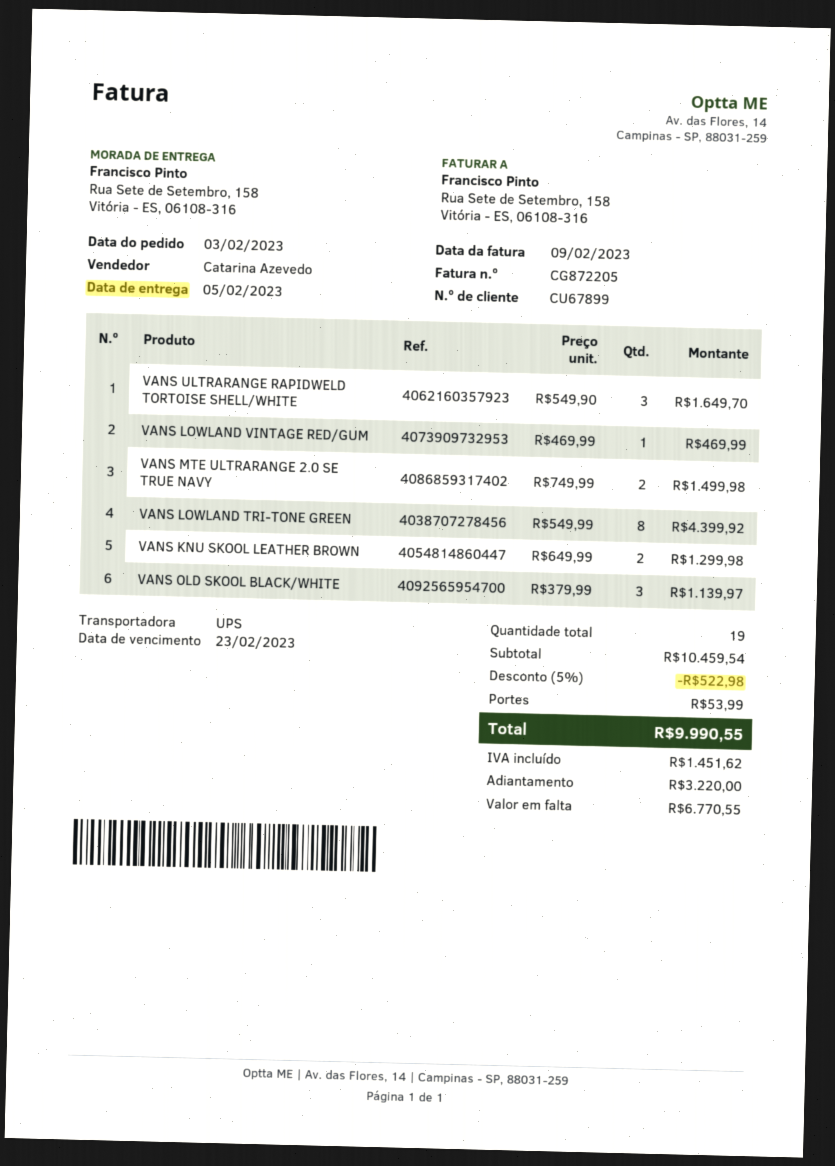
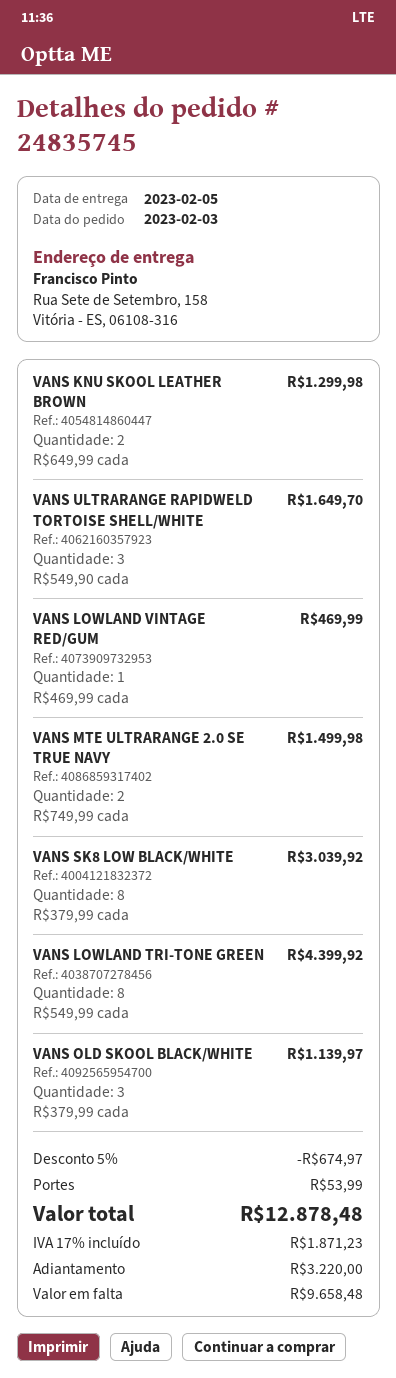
VANS SK8 LOW BLACK/WHITE: none -> 8 x 379.99 = 3039.92
discount: 5% = 522.98 -> 5% = 674.97
tax: 1451.62 -> 1871.23
total: 9990.55 -> 12878.48
balance: 6770.55 -> 9658.48

